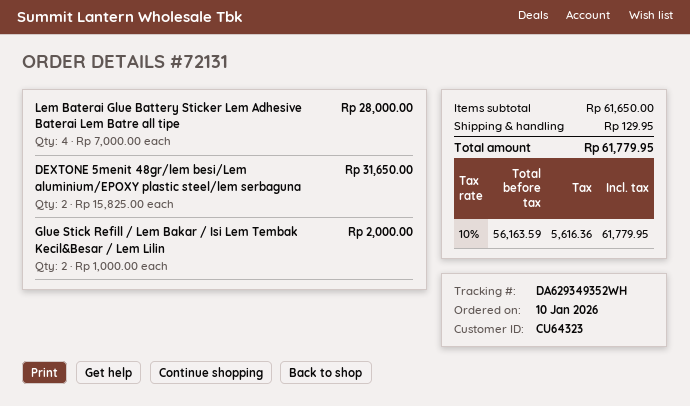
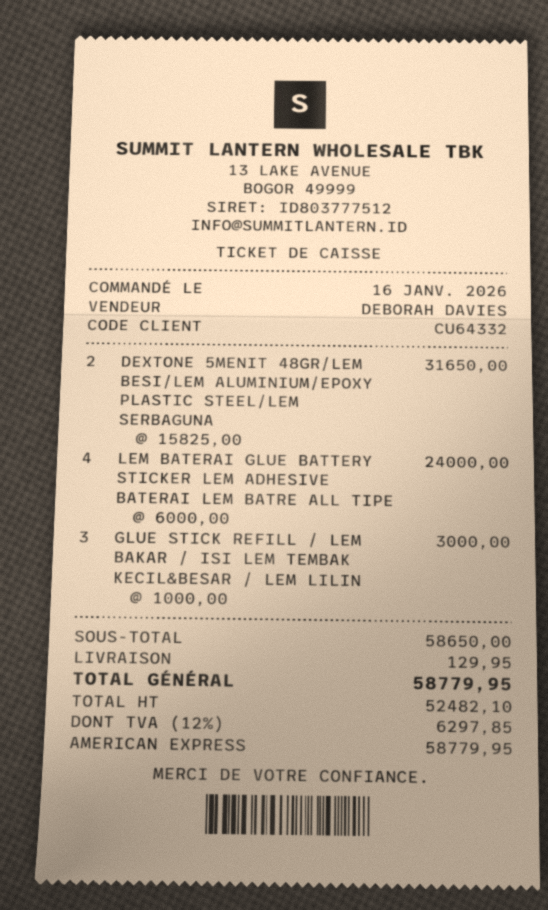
order date: 2026-01-10 -> 2026-01-16
customer number: CU64323 -> CU64332
Lem Baterai Glue Battery Sticker Lem Adhesive Baterai Lem Batre all tipe: 4 x 7000.00 = 28000.00 -> 4 x 6000.00 = 24000.00
Glue Stick Refill / Lem Bakar / Isi Lem Tembak Kecil&Besar / Lem Lilin: 2 x 1000.00 = 2000.00 -> 3 x 1000.00 = 3000.00
subtotal: 61650.00 -> 58650.00
net: 56163.59 -> 52482.10
tax: 10% = 5616.36 -> 12% = 6297.85
total: 61779.95 -> 58779.95

